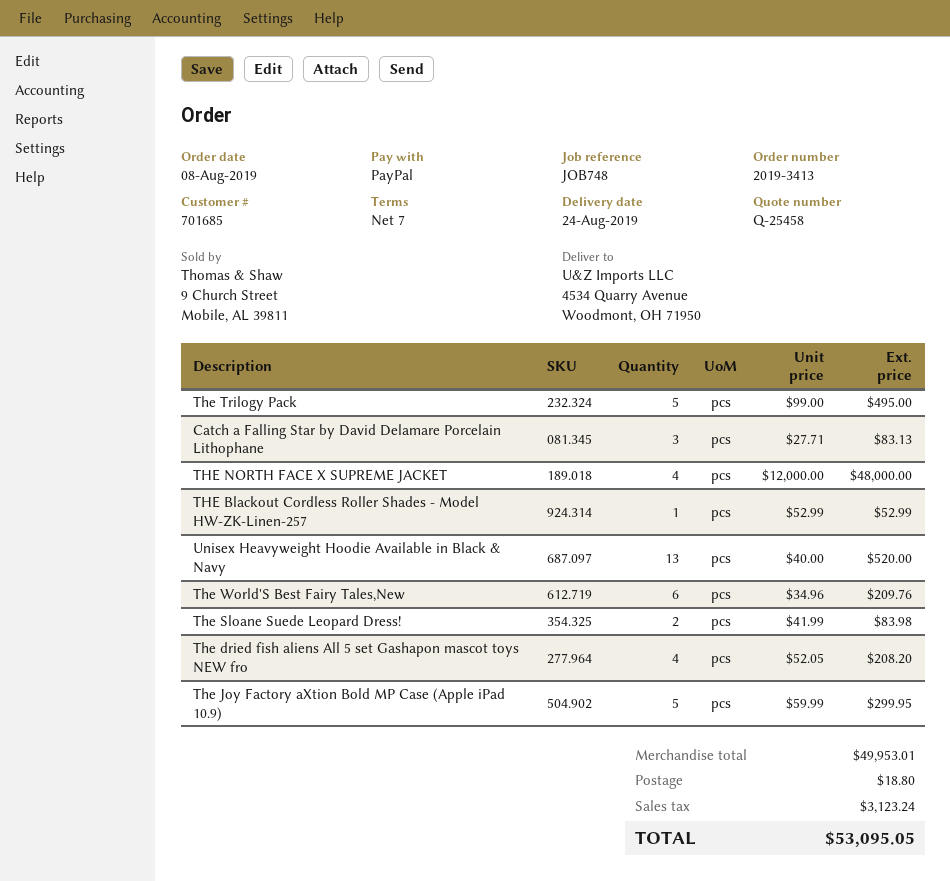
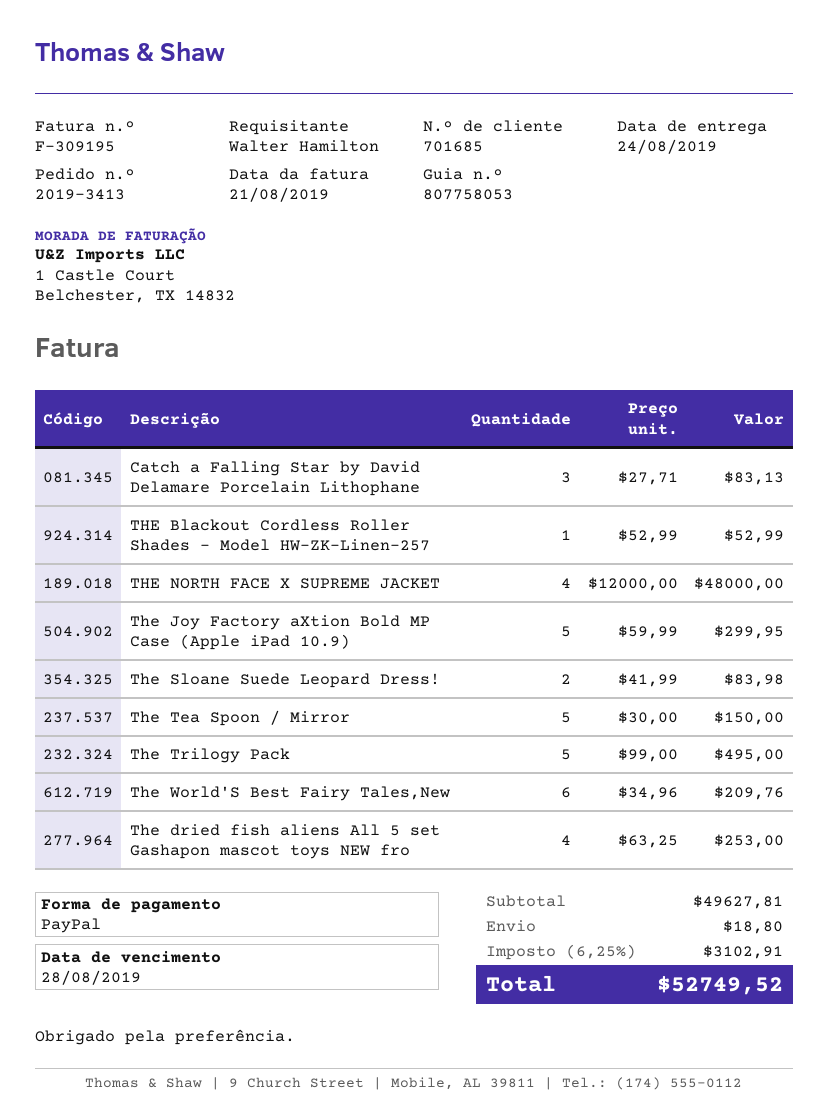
Unisex Heavyweight Hoodie Available in Black & Navy: 13 x 40.00 = 520.00 -> none
The dried fish aliens All 5 set Gashapon mascot toys NEW fro: 4 x 52.05 = 208.20 -> 4 x 63.25 = 253.00
The Tea Spoon / Mirror: none -> 5 x 30.00 = 150.00
subtotal: 49953.01 -> 49627.81
tax: 3123.24 -> 3102.91
total: 53095.05 -> 52749.52

